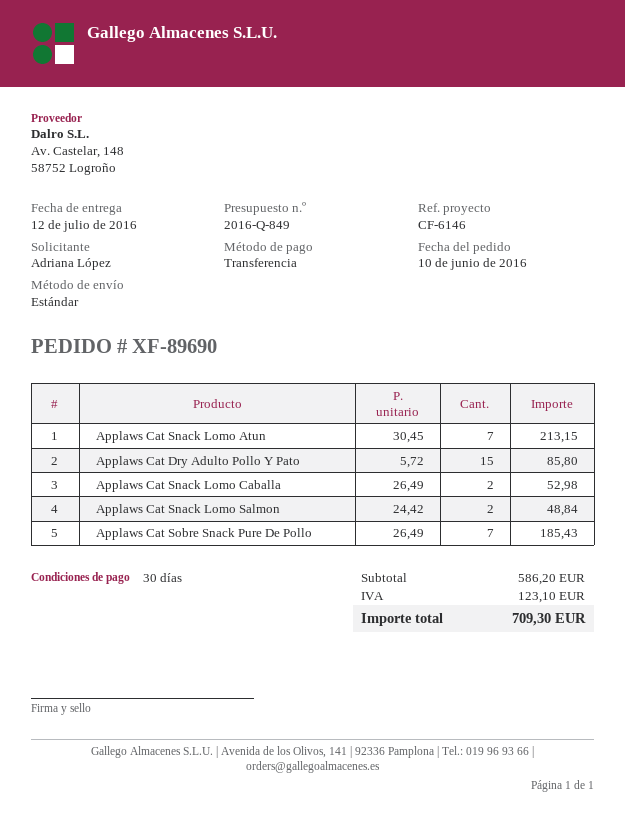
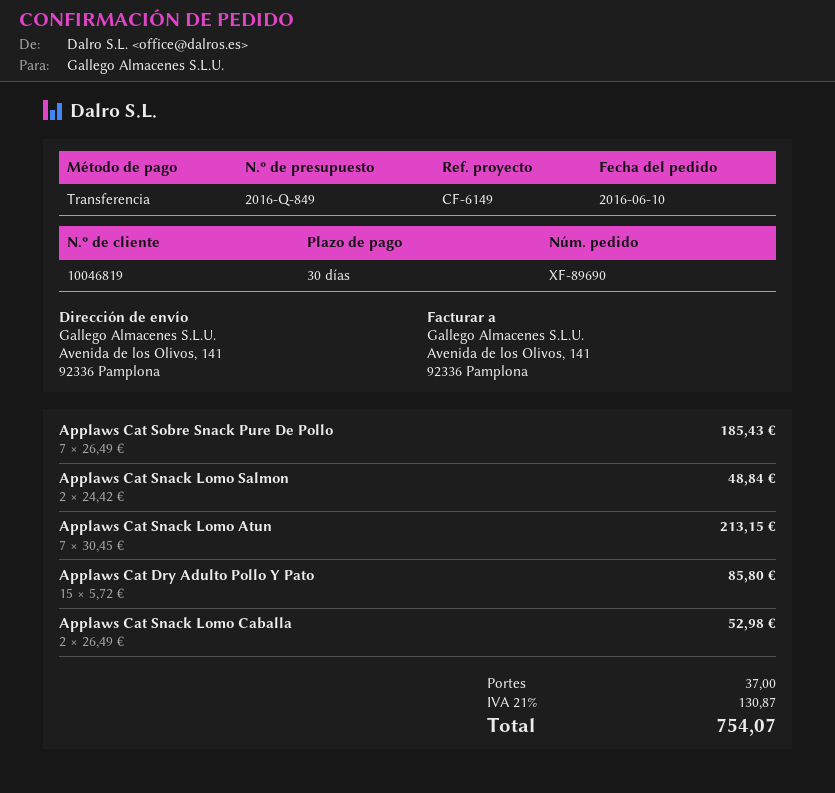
reference: CF-6146 -> CF-6149
shipping: none -> 37.00
tax: 123.10 -> 130.87
total: 709.30 -> 754.07

